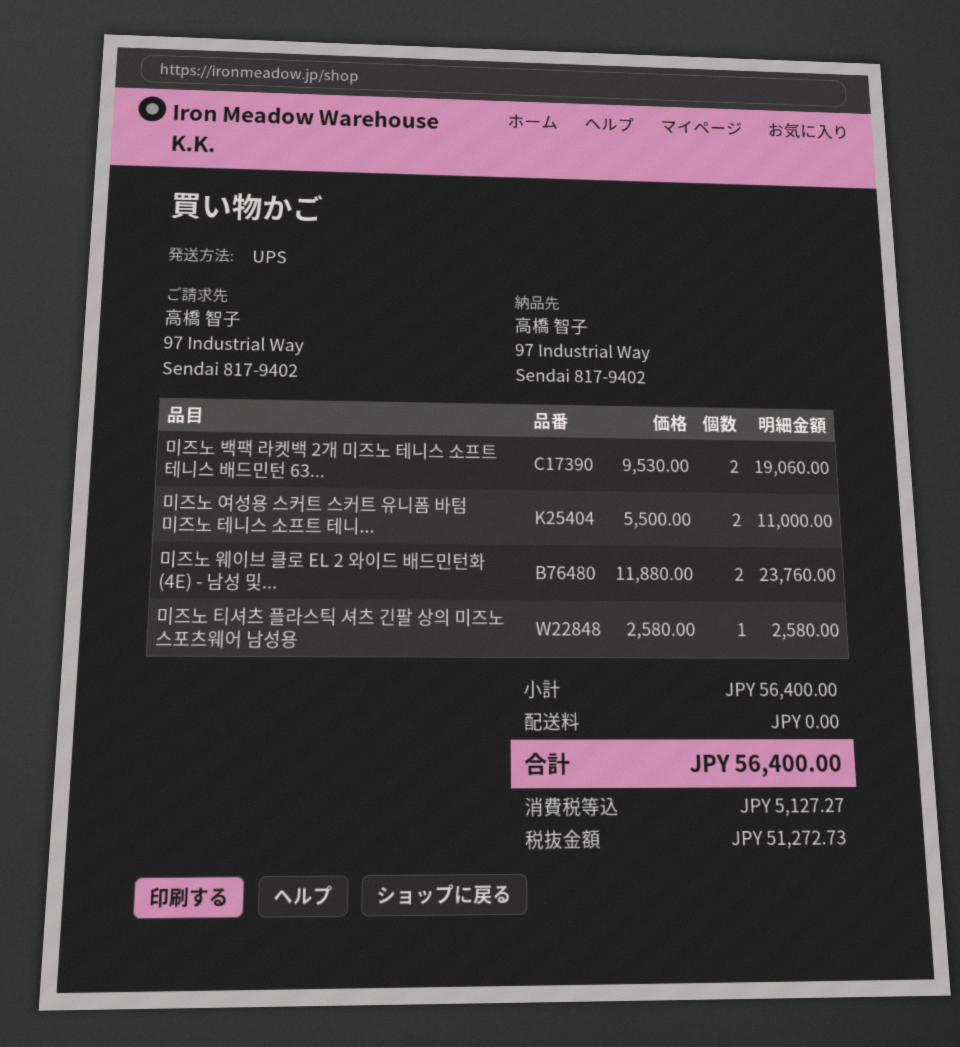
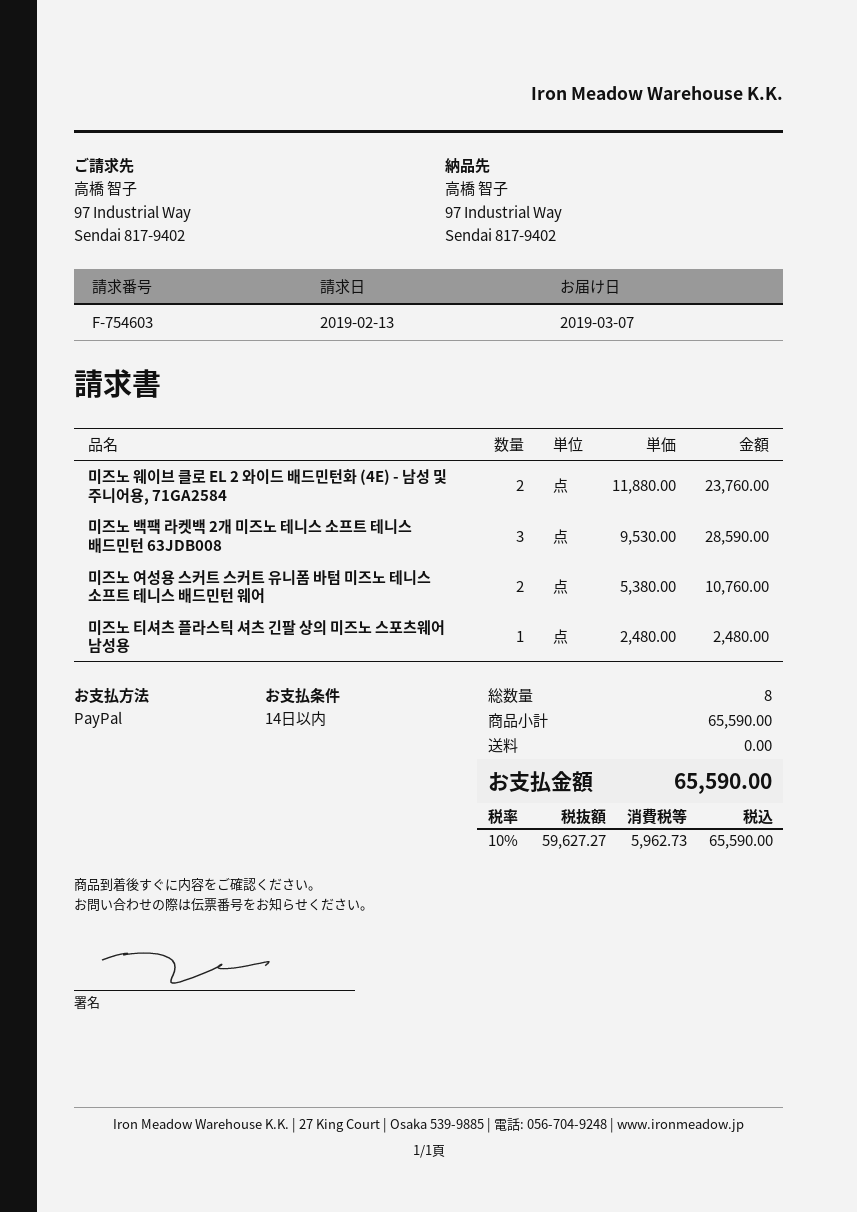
미즈노 백팩 라켓백 2개 미즈노 테니스 소프트 테니스 배드민턴 63...: 2 x 9530.00 = 19060.00 -> 3 x 9530.00 = 28590.00
미즈노 여성용 스커트 스커트 유니폼 바텀 미즈노 테니스 소프트 테니...: 2 x 5500.00 = 11000.00 -> 2 x 5380.00 = 10760.00
미즈노 티셔츠 플라스틱 셔츠 긴팔 상의 미즈노 스포츠웨어 남성용: 1 x 2580.00 = 2580.00 -> 1 x 2480.00 = 2480.00
subtotal: 56400.00 -> 65590.00
net: 51272.73 -> 59627.27
tax: 5127.27 -> 5962.73
total: 56400.00 -> 65590.00

